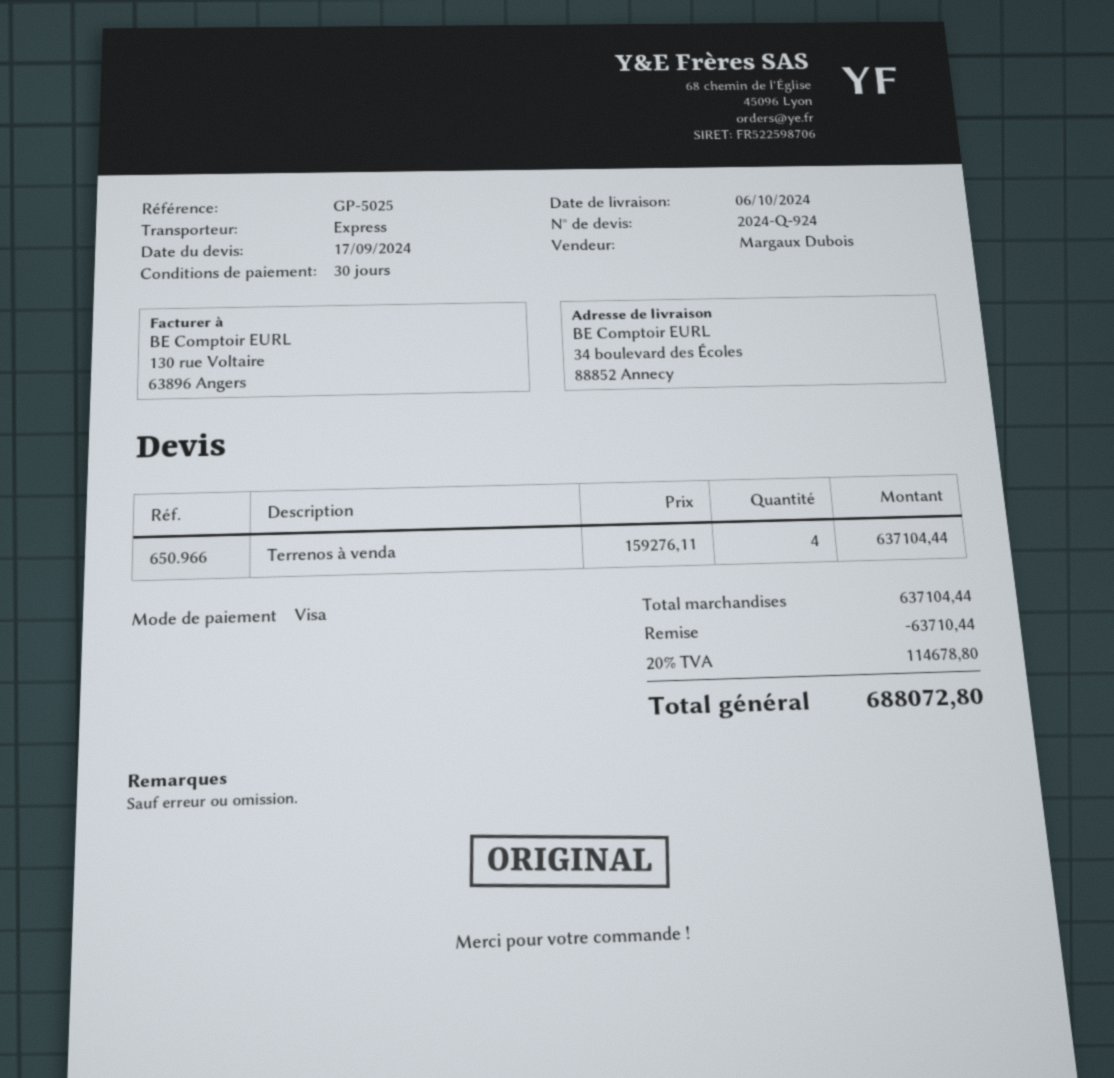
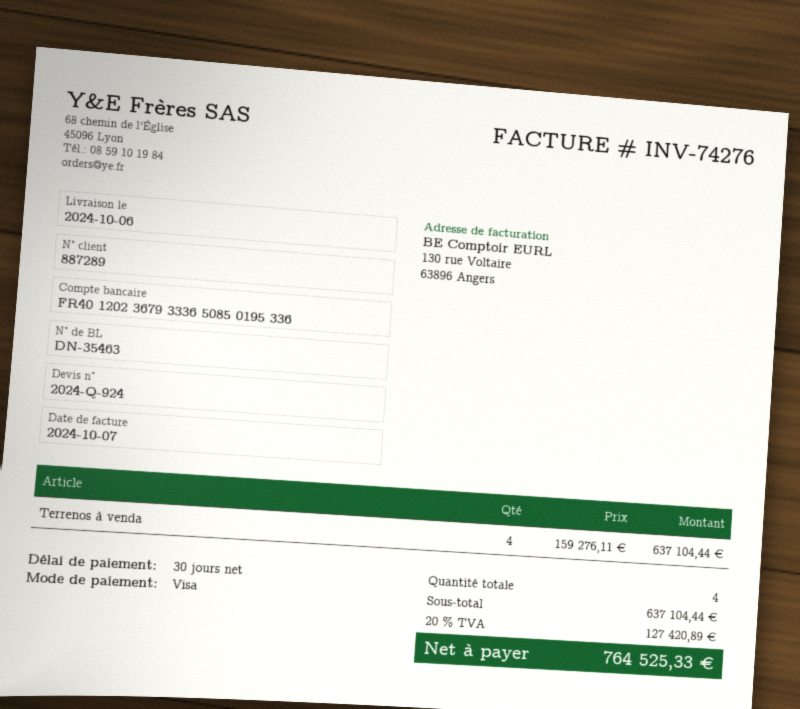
discount: 63710.44 -> none
tax: 20% = 114678.80 -> 20% = 127420.89
total: 688072.80 -> 764525.33

